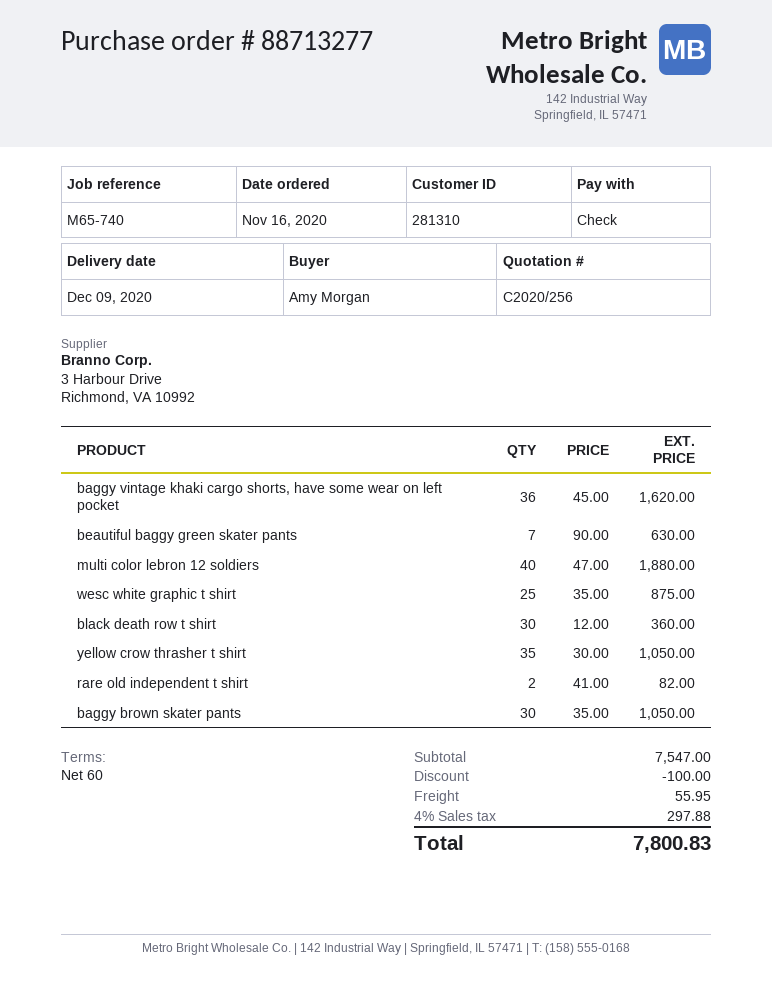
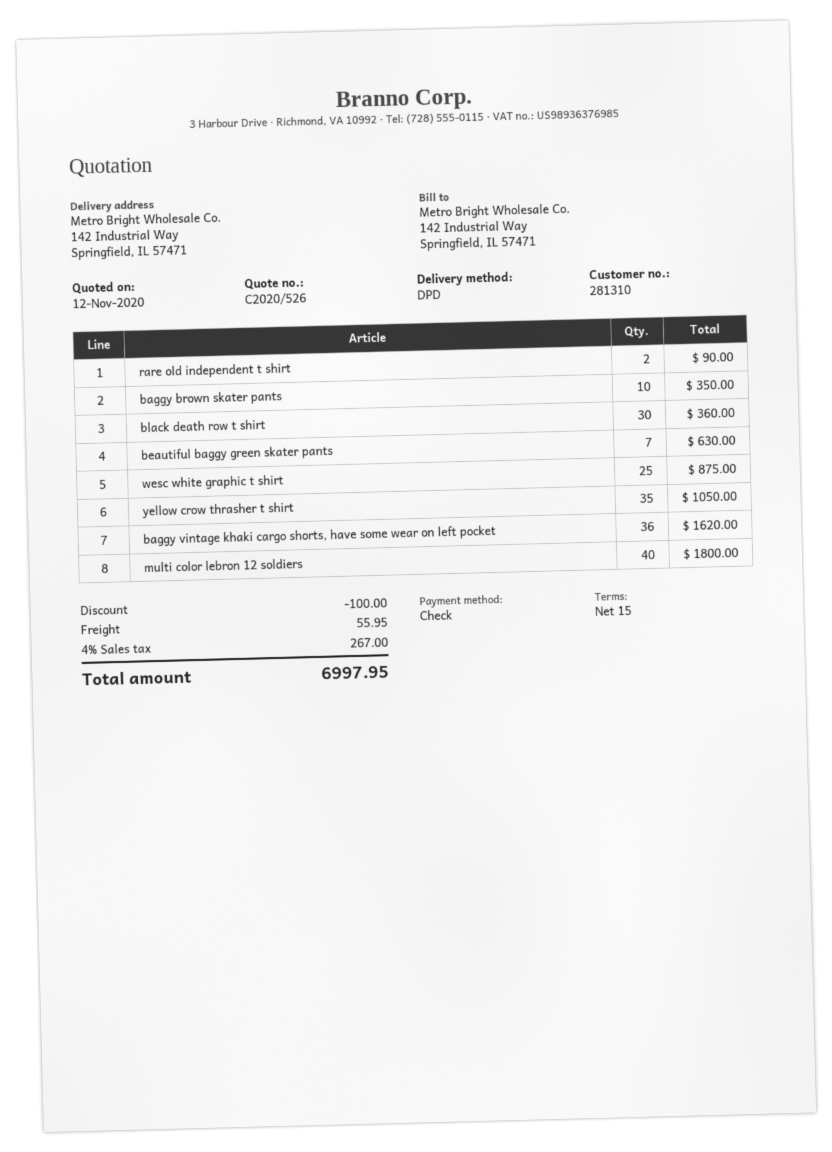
quote number: C2020/256 -> C2020/526
payment terms: 60 days -> 15 days
multi color lebron 12 soldiers: 40 for 1880.00 -> 40 for 1800.00
rare old independent t shirt: 2 for 82.00 -> 2 for 90.00
baggy brown skater pants: 30 for 1050.00 -> 10 for 350.00
tax: 4% = 297.88 -> 4% = 267.00
total: 7800.83 -> 6997.95

